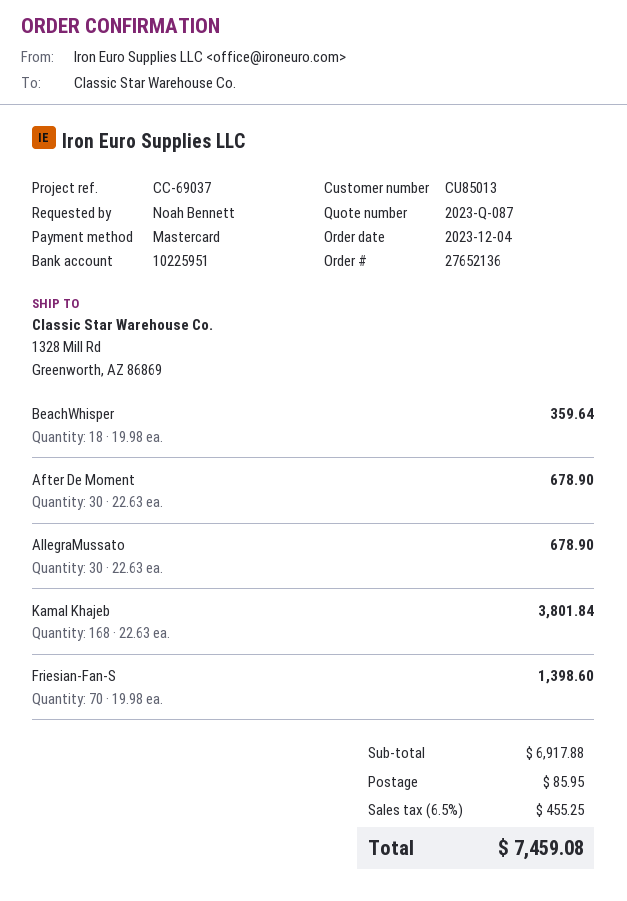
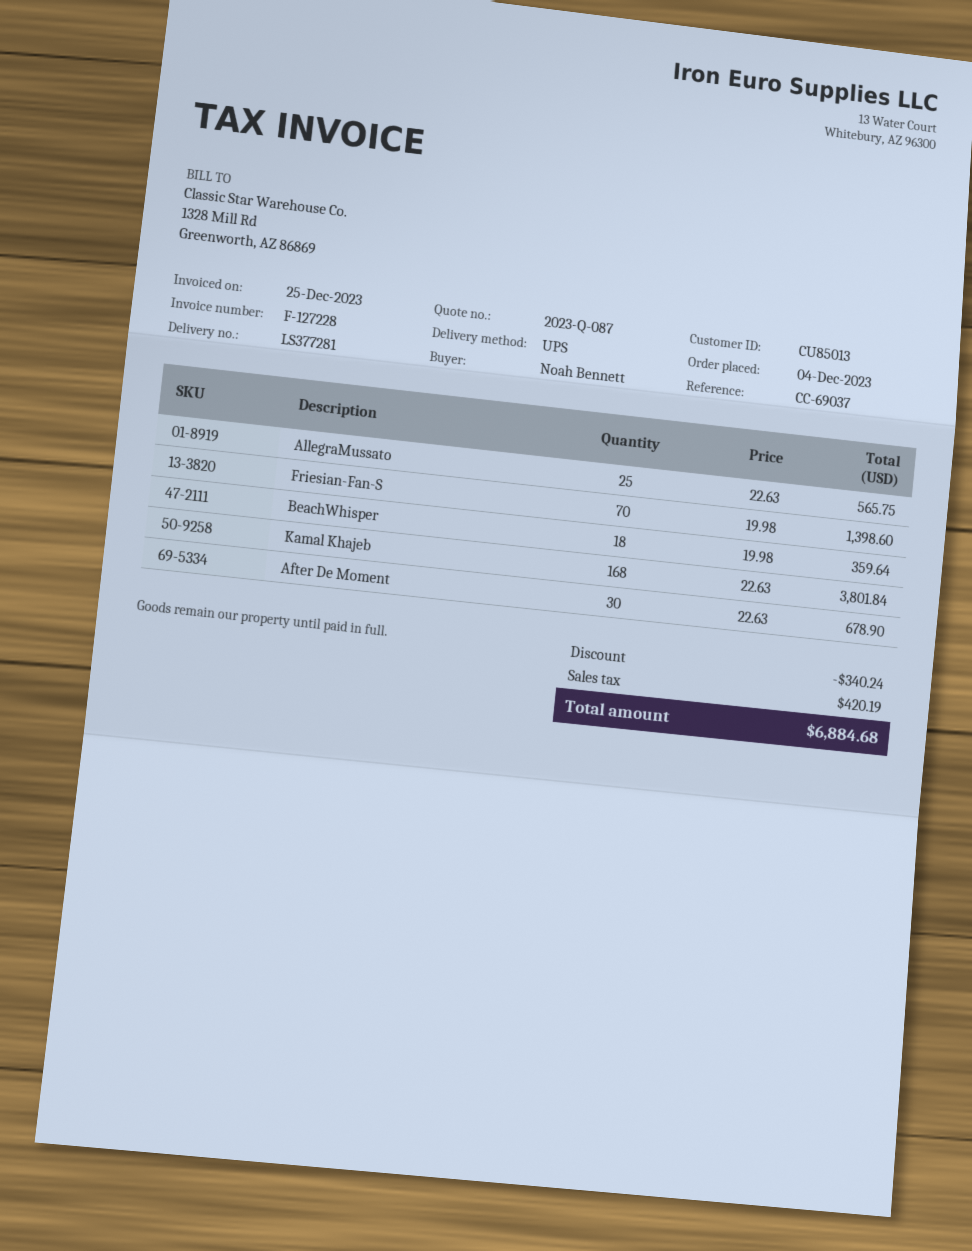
AllegraMussato: 30 x 22.63 = 678.90 -> 25 x 22.63 = 565.75
discount: none -> 340.24
shipping: 85.95 -> none
tax: 455.25 -> 420.19
total: 7459.08 -> 6884.68

